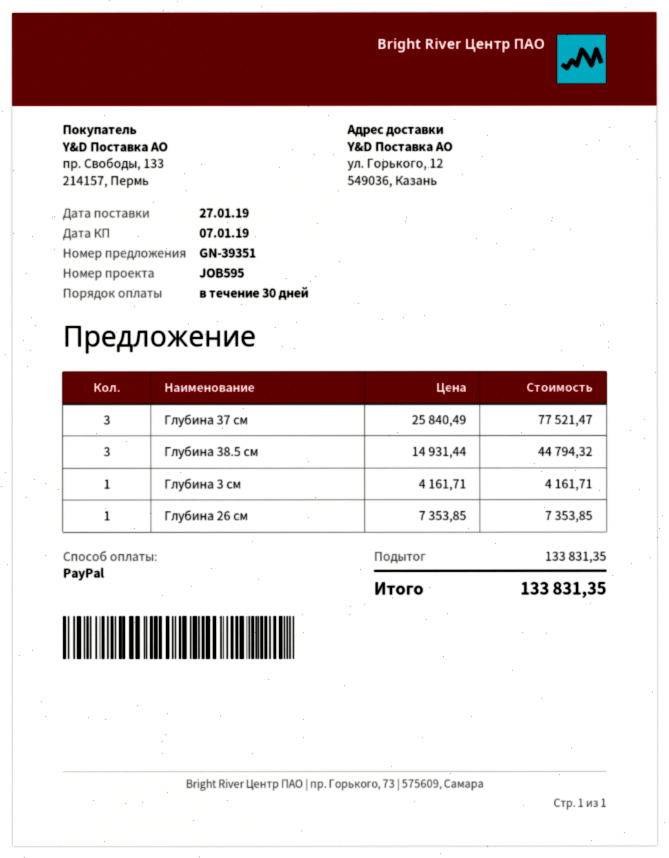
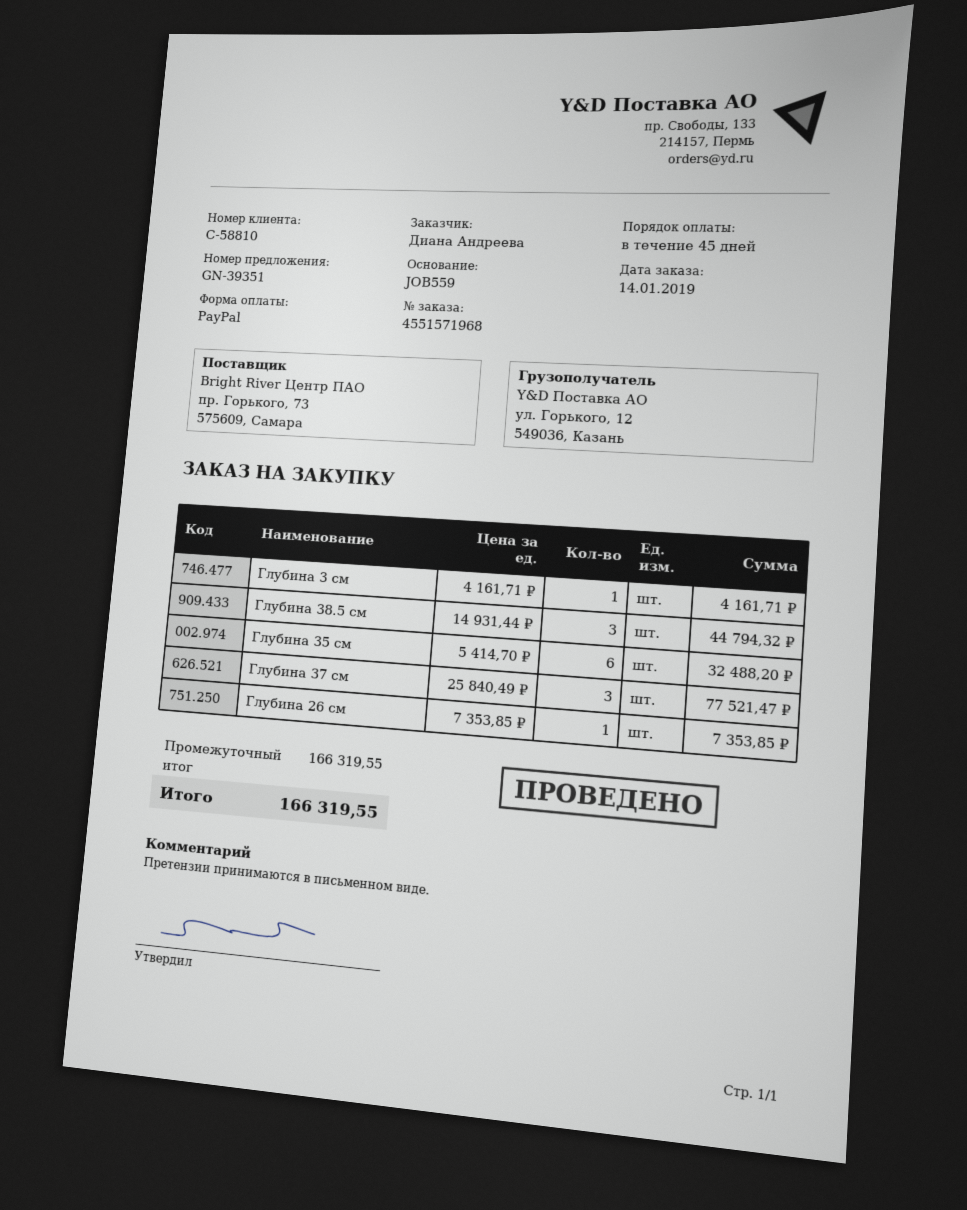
payment terms: 30 days -> 45 days
reference: JOB595 -> JOB559
Глубина 35 см: none -> 6 x 5414.70 = 32488.20
subtotal: 133831.35 -> 166319.55
total: 133831.35 -> 166319.55

